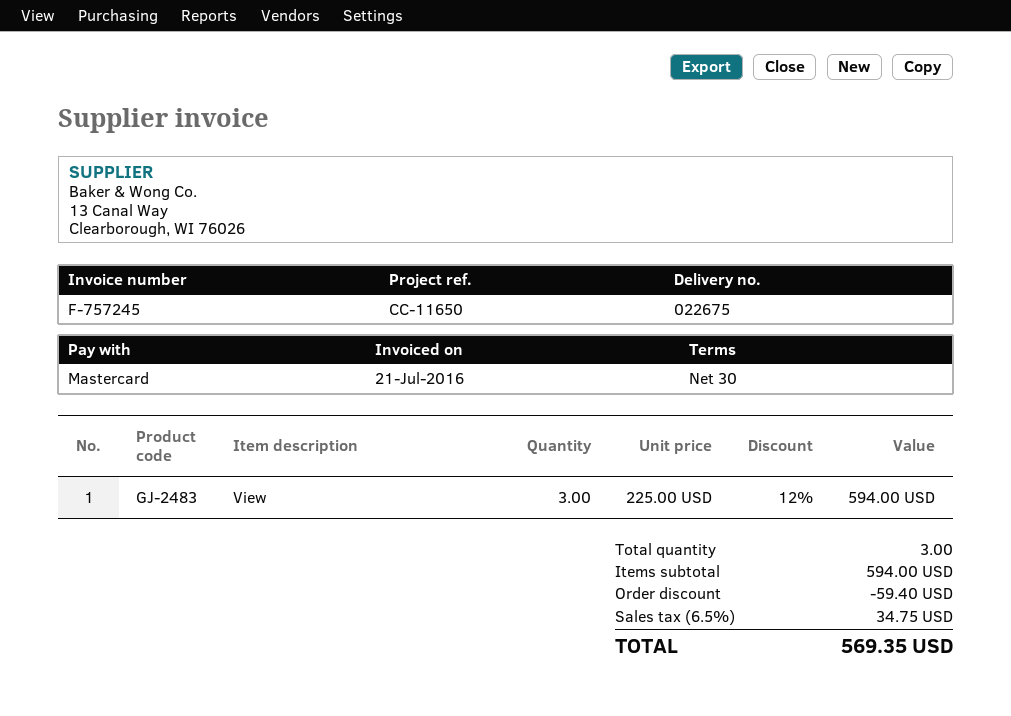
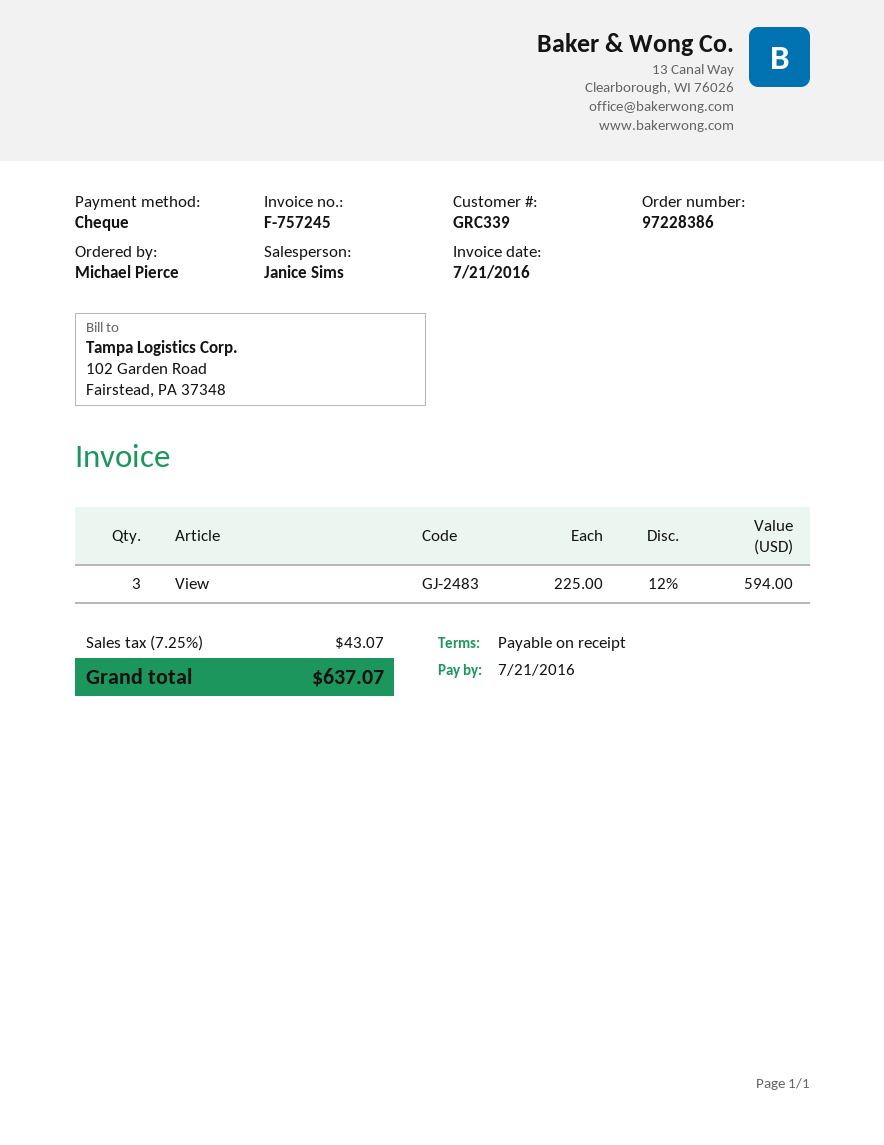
payment terms: 30 days -> on receipt
payment method: Mastercard -> cheque
discount: 59.40 -> none
tax: 6.5% = 34.75 -> 7.25% = 43.07
total: 569.35 -> 637.07

